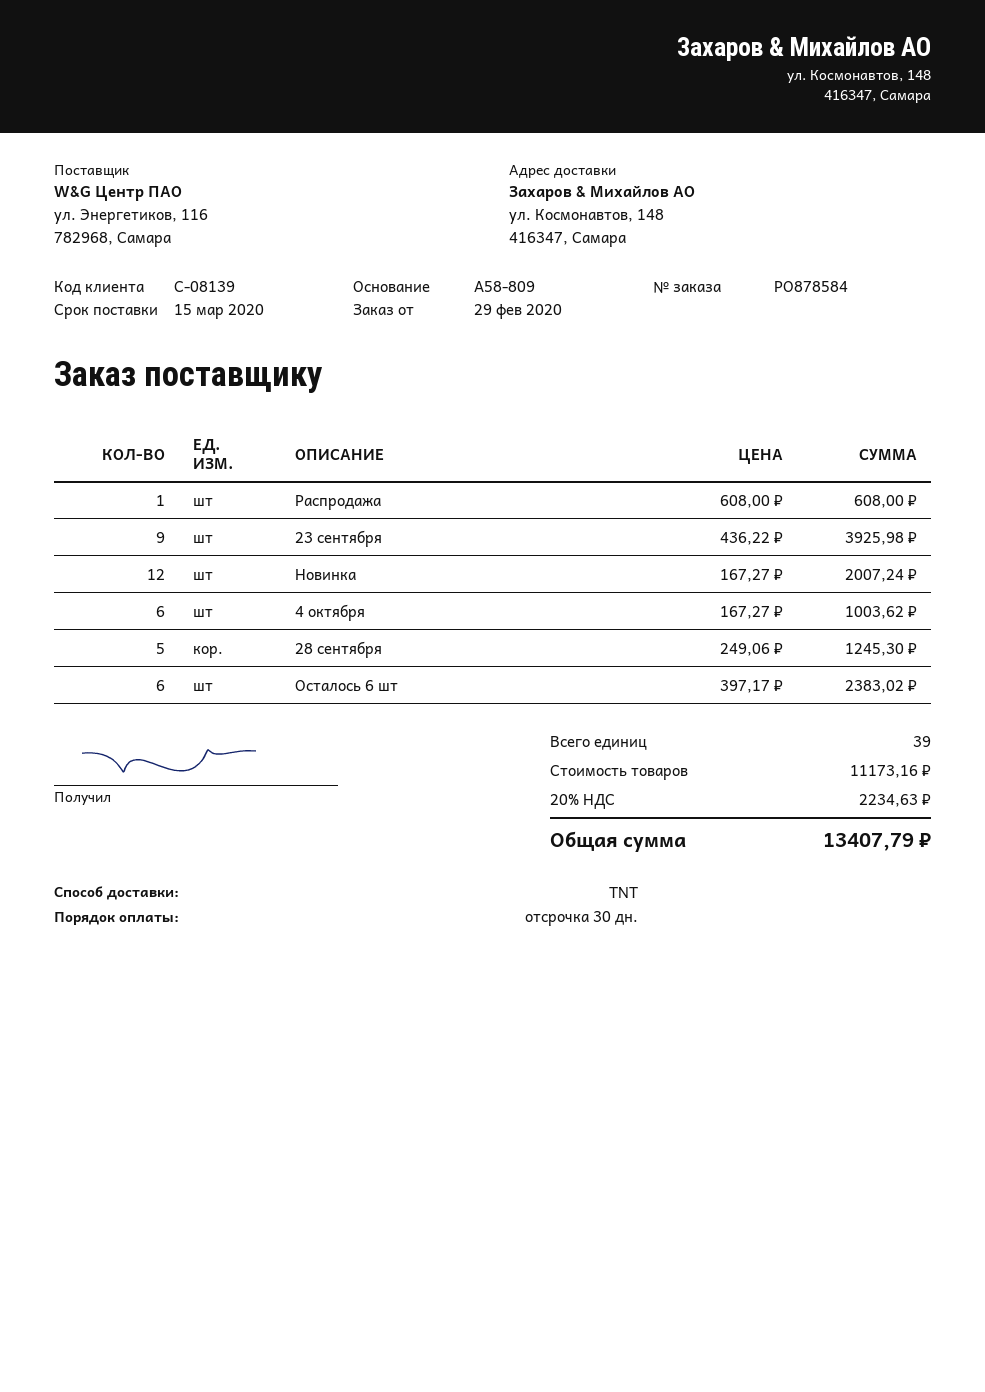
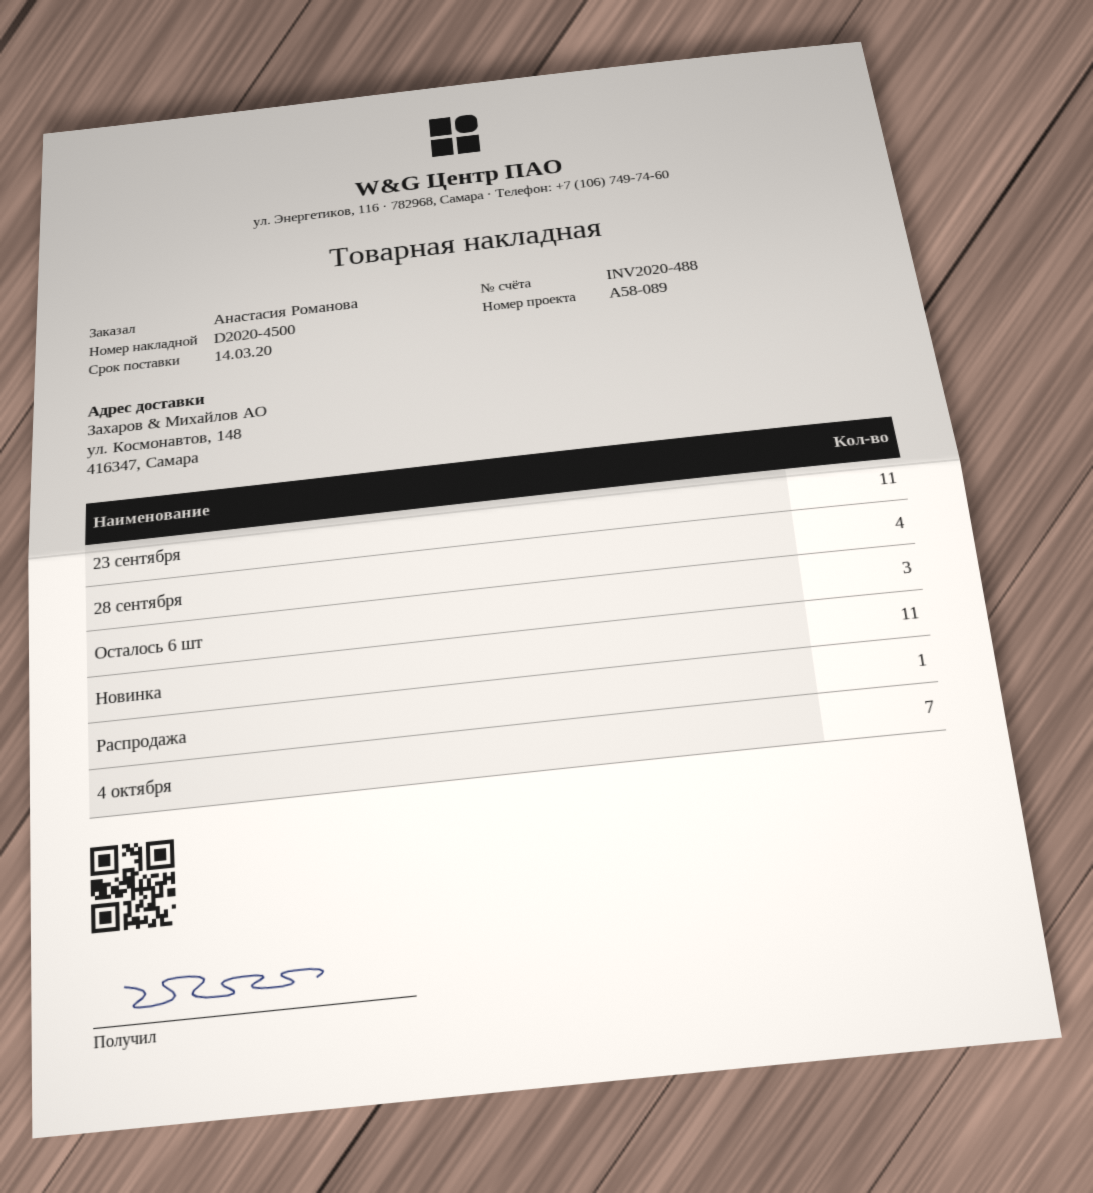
delivery date: 2020-03-15 -> 2020-03-14
reference: A58-809 -> A58-089
23 сентября: 9 -> 11
Новинка: 12 -> 11
4 октября: 6 -> 7
28 сентября: 5 -> 4
Осталось 6 шт: 6 -> 3

